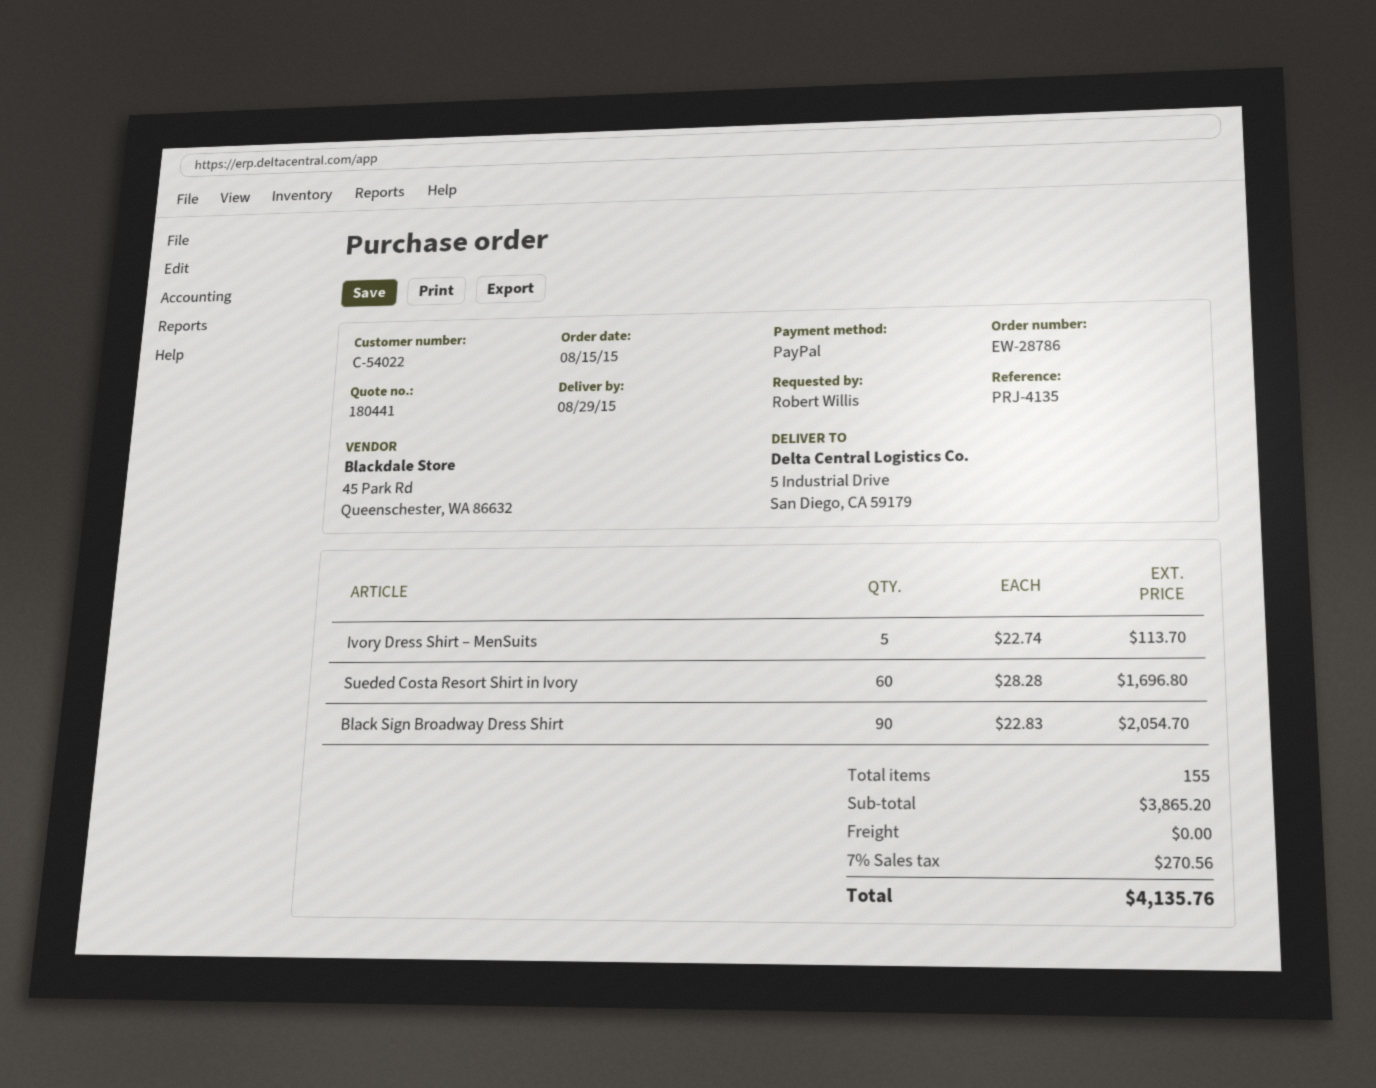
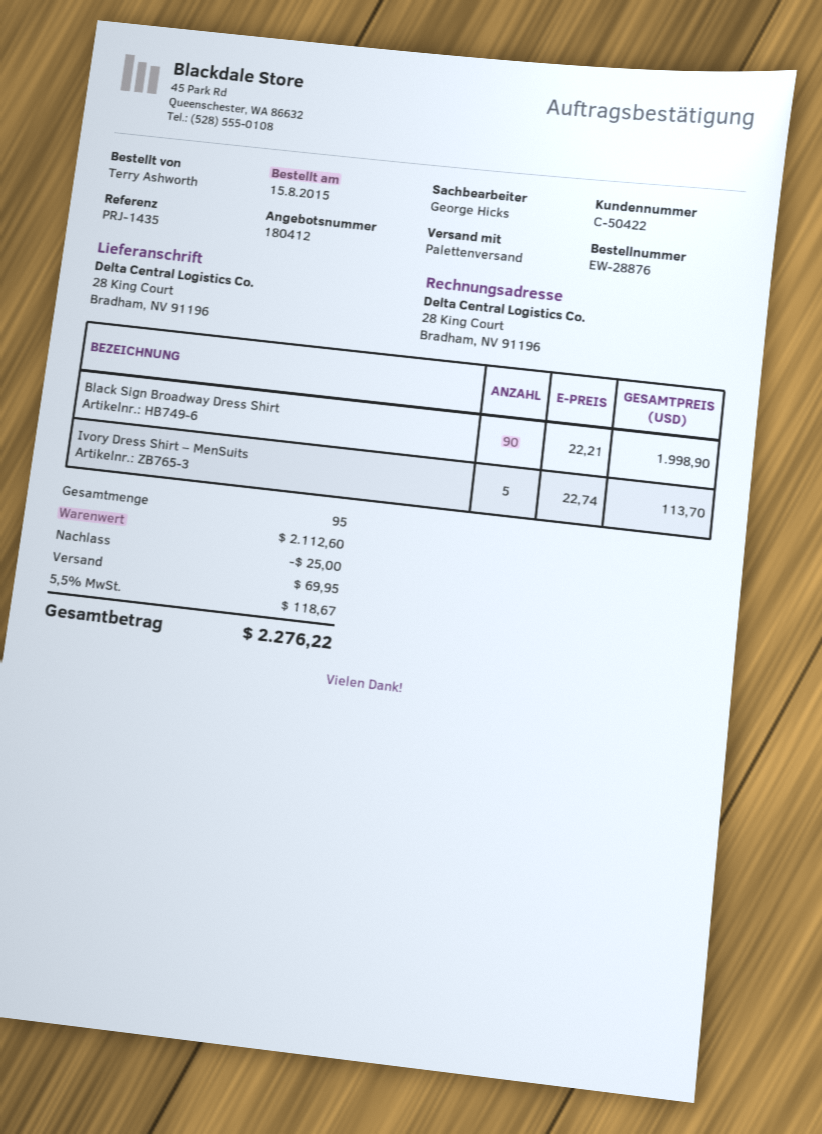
quote number: 180441 -> 180412
order number: EW-28786 -> EW-28876
customer number: C-54022 -> C-50422
reference: PRJ-4135 -> PRJ-1435
ordered by: Robert Willis -> Terry Ashworth
ship to: 5 Industrial Drive, San Diego, CA 59179 -> 28 King Court, Bradham, NV 91196
Sueded Costa Resort Shirt in Ivory: 60 x 28.28 = 1696.80 -> none
Black Sign Broadway Dress Shirt: 90 x 22.83 = 2054.70 -> 90 x 22.21 = 1998.90
total quantity: 155 -> 95
subtotal: 3865.20 -> 2112.60
discount: none -> 25.00
shipping: 0.00 -> 69.95
tax: 7% = 270.56 -> 5.5% = 118.67
total: 4135.76 -> 2276.22

